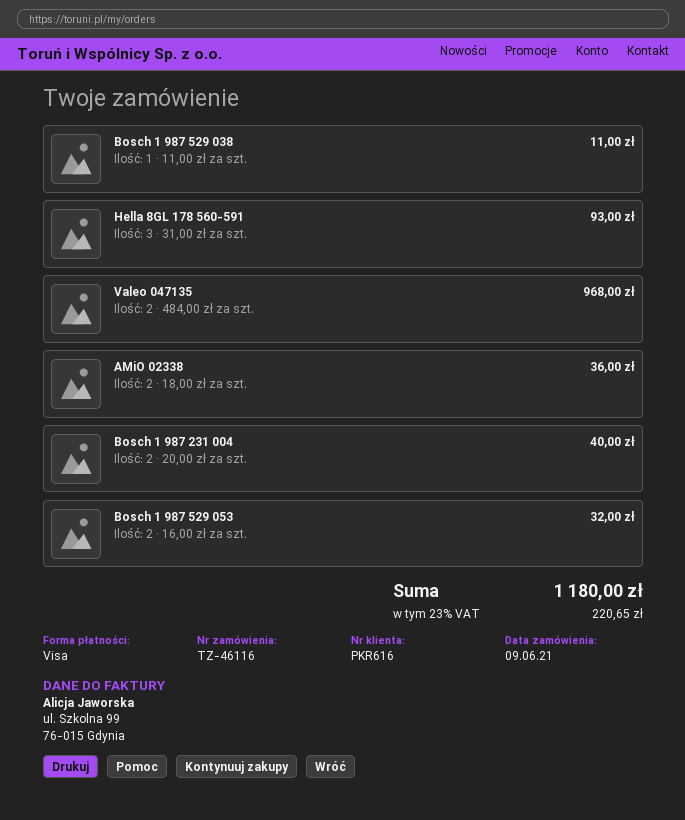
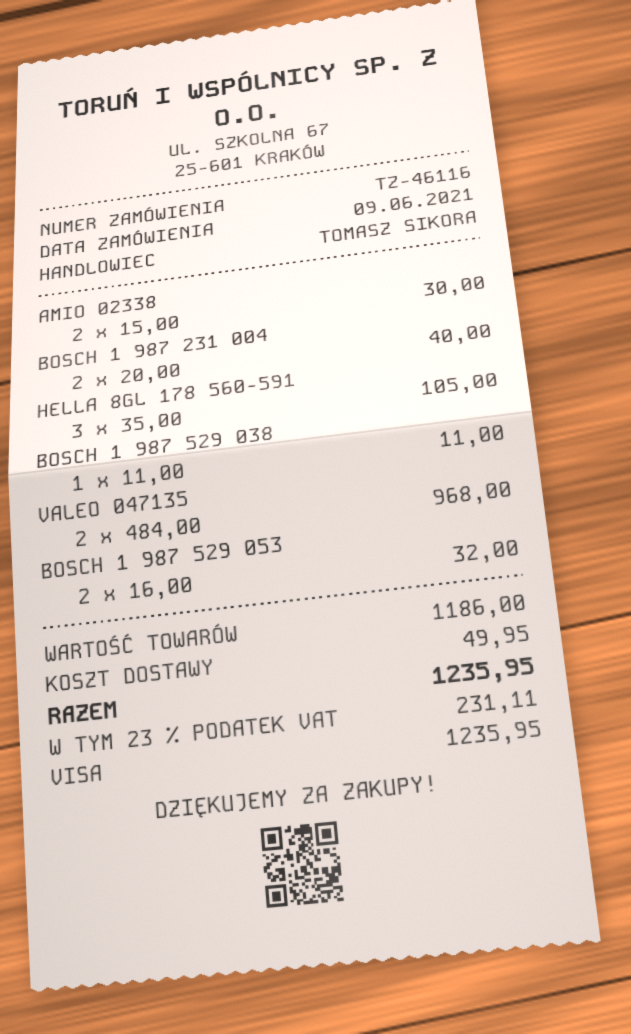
Hella 8GL 178 560-591: 3 x 31.00 = 93.00 -> 3 x 35.00 = 105.00
AMiO 02338: 2 x 18.00 = 36.00 -> 2 x 15.00 = 30.00
shipping: none -> 49.95
tax: 23% = 220.65 -> 23% = 231.11
total: 1180.00 -> 1235.95

